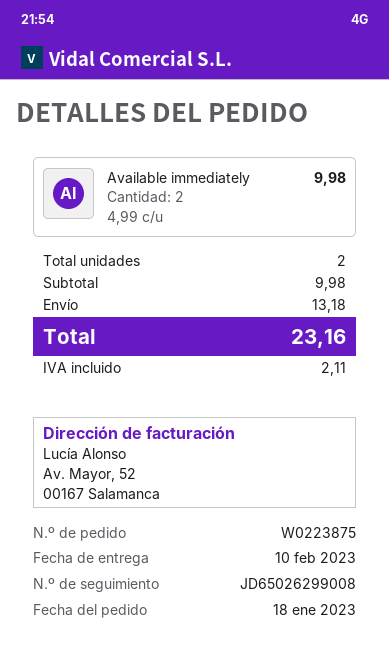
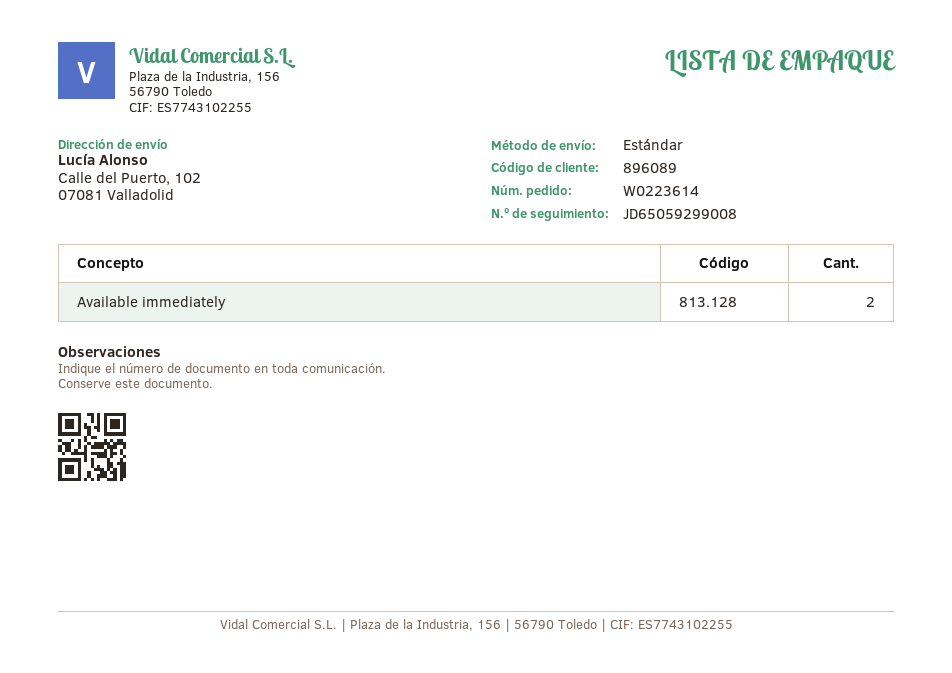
order number: W0223875 -> W0223614
tracking number: JD65026299008 -> JD65059299008

